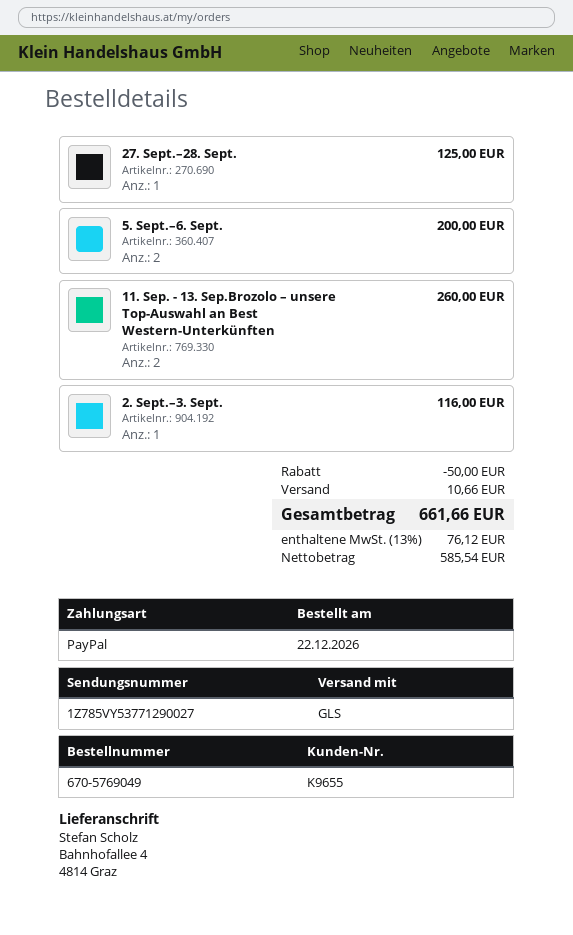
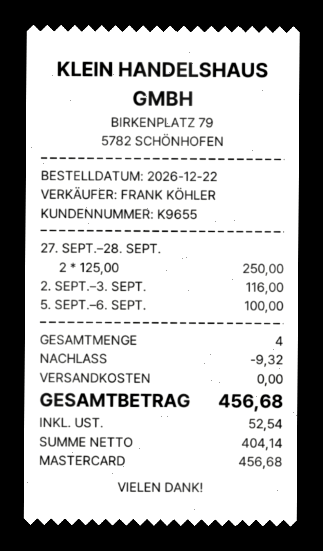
payment method: PayPal -> Mastercard
27. Sept.–28. Sept.: 1 for 125.00 -> 2 for 250.00
5. Sept.–6. Sept.: 2 for 200.00 -> 1 for 100.00
11. Sep. - 13. Sep.Brozolo – unsere Top-Auswahl an Best Western-Unterkünften: 2 for 260.00 -> none
discount: 50.00 -> 9.32
shipping: 10.66 -> 0.00
net: 585.54 -> 404.14
tax: 76.12 -> 52.54
total: 661.66 -> 456.68

